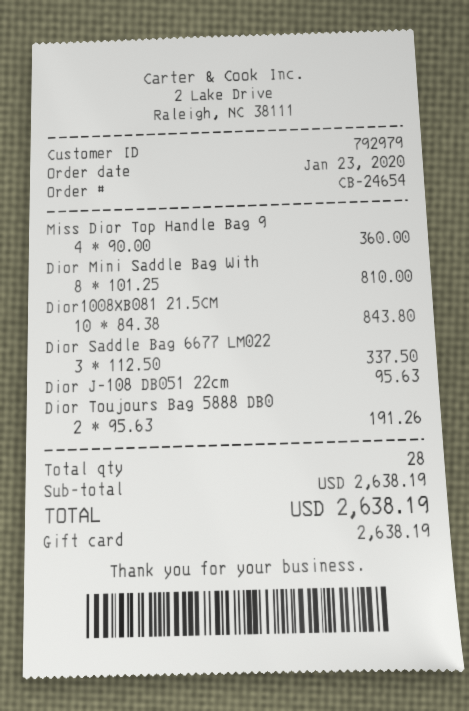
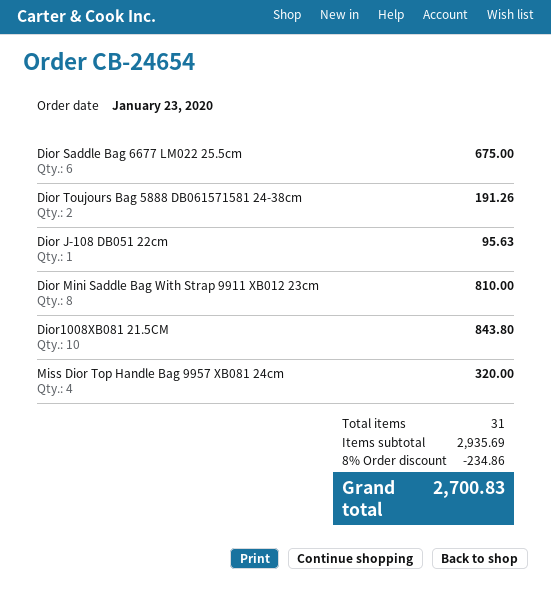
Miss Dior Top Handle Bag 9: 4 for 360.00 -> 4 for 320.00
Dior Saddle Bag 6677 LM022: 3 for 337.50 -> 6 for 675.00
total quantity: 28 -> 31
subtotal: 2638.19 -> 2935.69
discount: none -> 8% = 234.86
total: 2638.19 -> 2700.83

